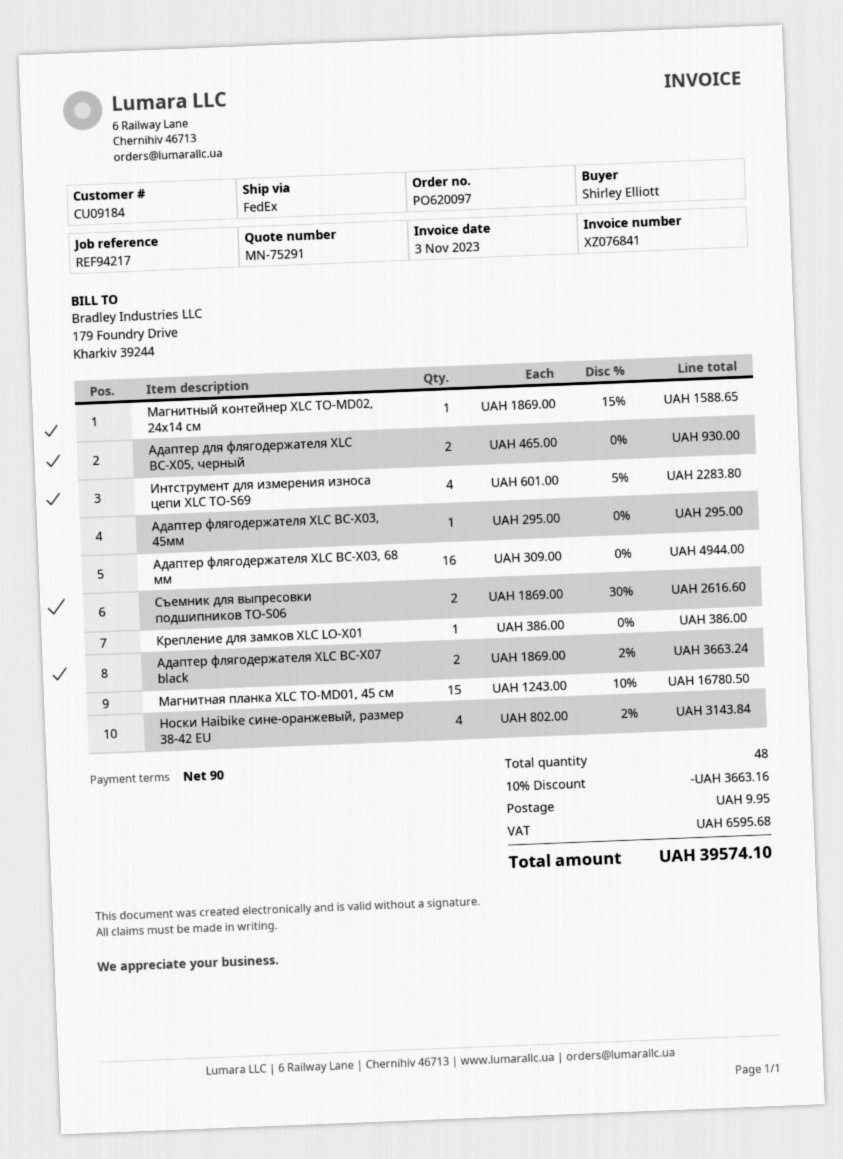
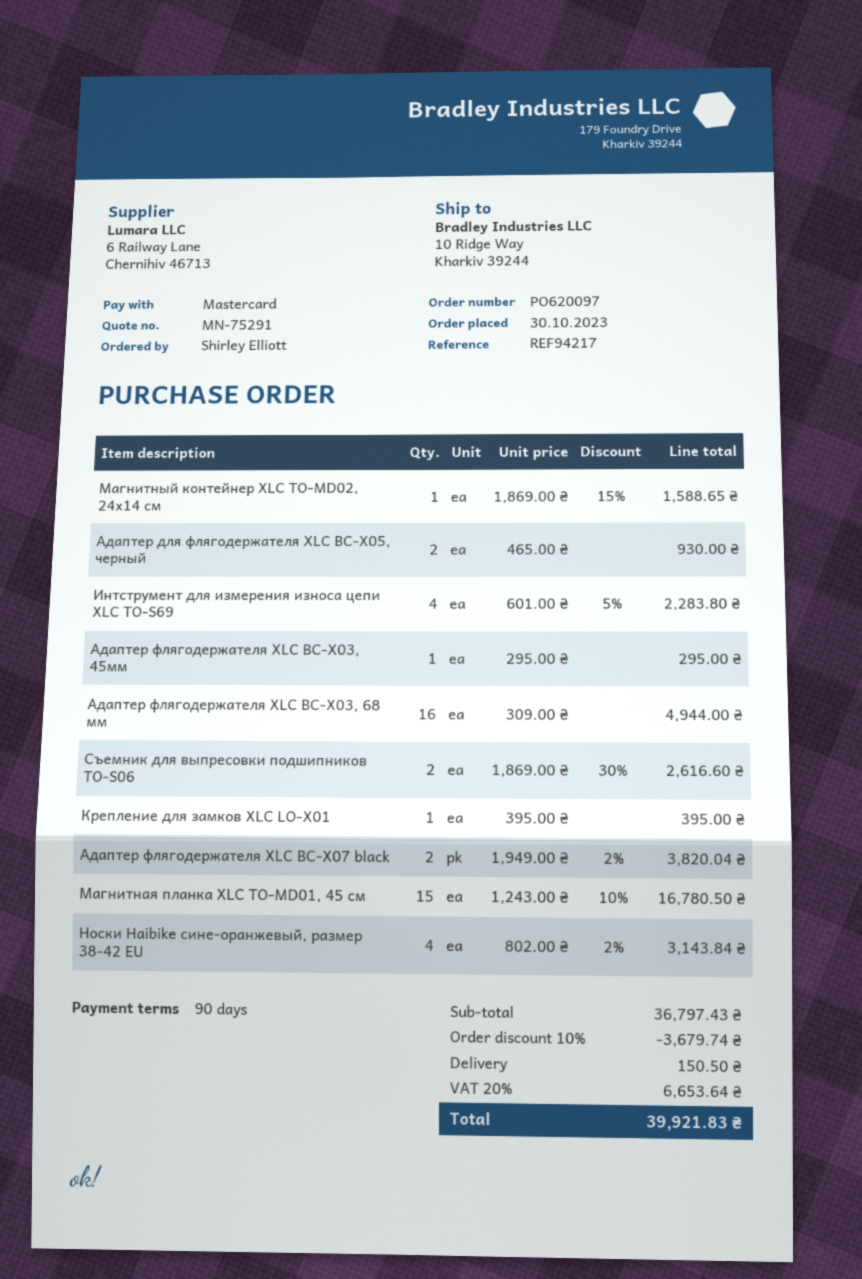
Крепление для замков XLC LO-X01: 1 x 386.00 = 386.00 -> 1 x 395.00 = 395.00
Адаптер флягодержателя XLC BC-X07 black: 2 x 1869.00 - 2% = 3663.24 -> 2 x 1949.00 - 2% = 3820.04
discount: 10% = 3663.16 -> 10% = 3679.74
shipping: 9.95 -> 150.50
tax: 6595.68 -> 6653.64
total: 39574.10 -> 39921.83

